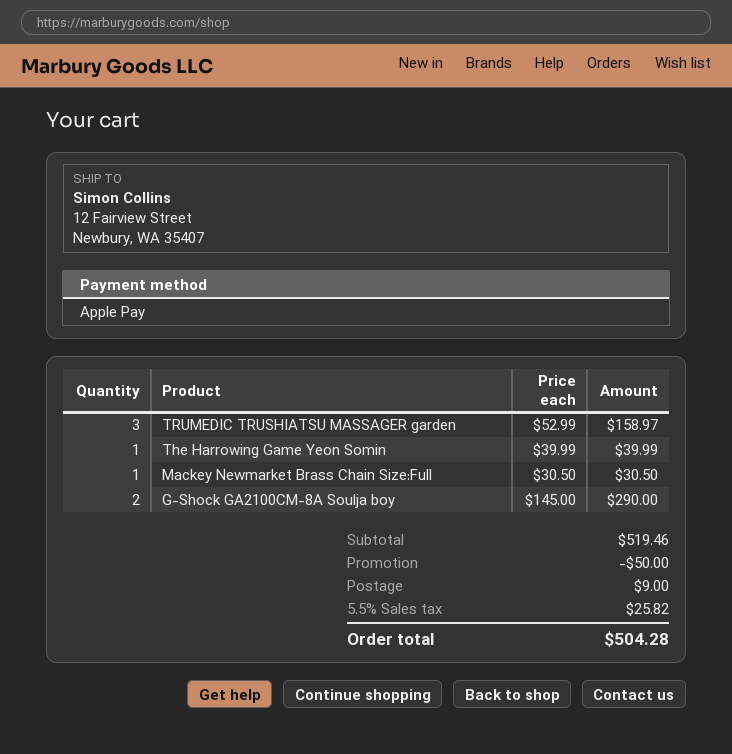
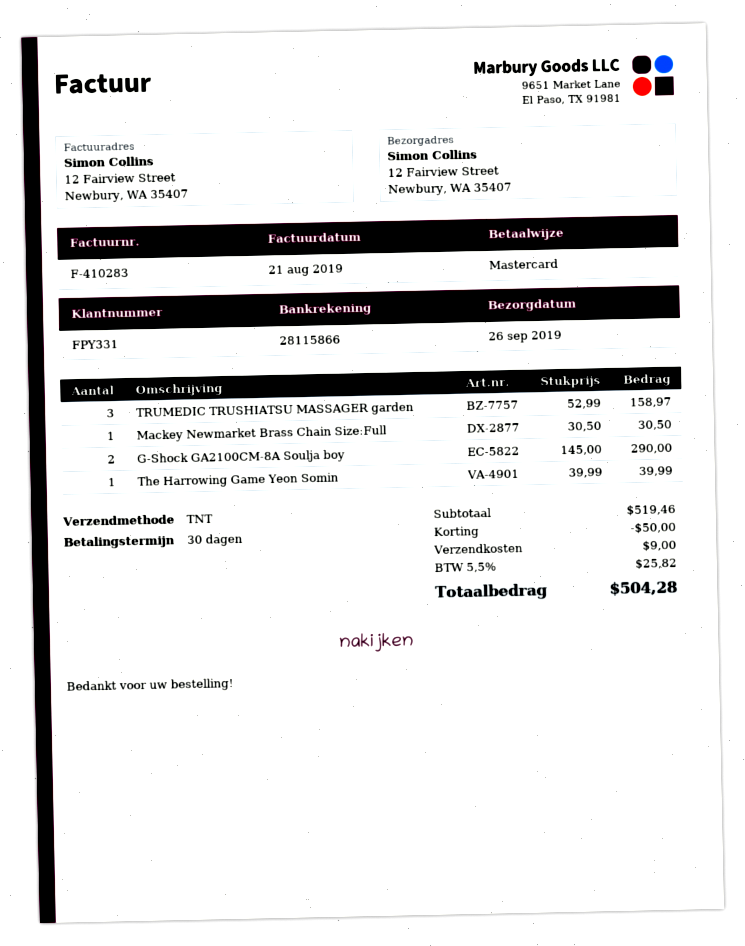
payment method: Apple Pay -> Mastercard

